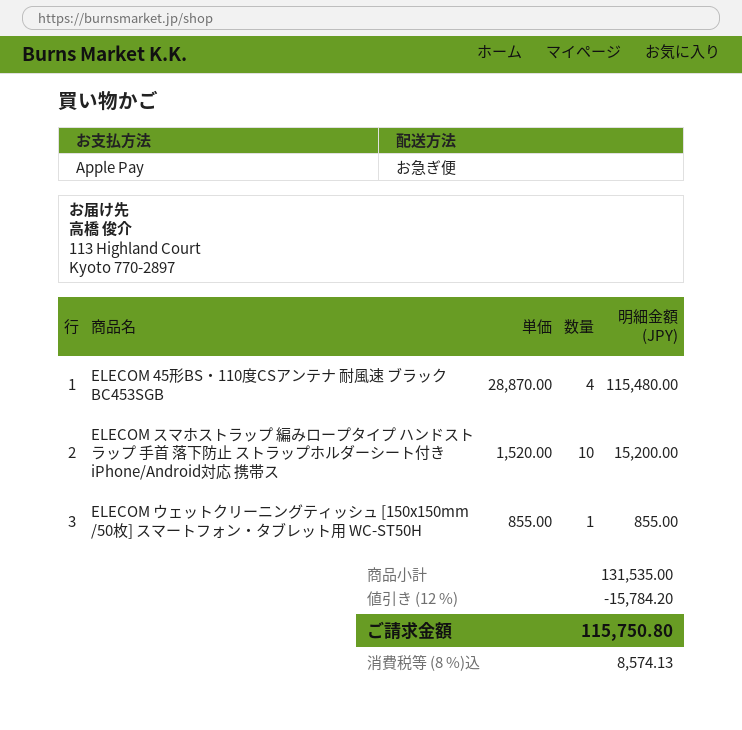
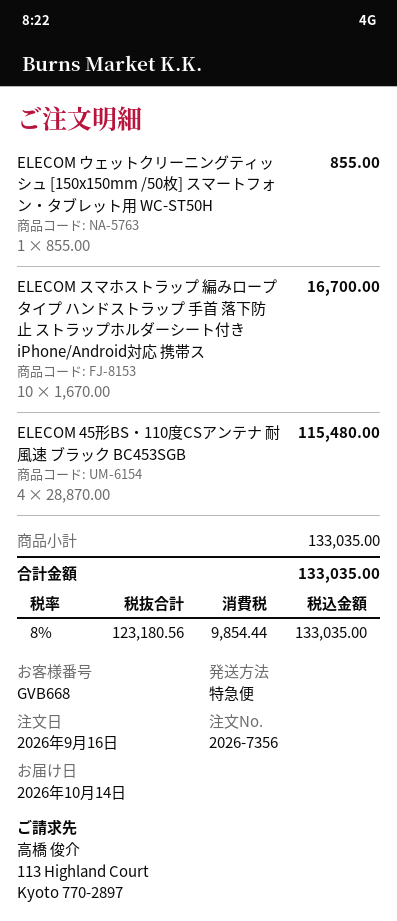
ELECOM スマホストラップ 編みロープタイプ ハンドストラップ 手首 落下防止 ストラップホルダーシート付き iPhone/Android対応 携帯ス: 10 x 1520.00 = 15200.00 -> 10 x 1670.00 = 16700.00
subtotal: 131535.00 -> 133035.00
discount: 12% = 15784.20 -> none
tax: 8% = 8574.13 -> 8% = 9854.44
total: 115750.80 -> 133035.00

